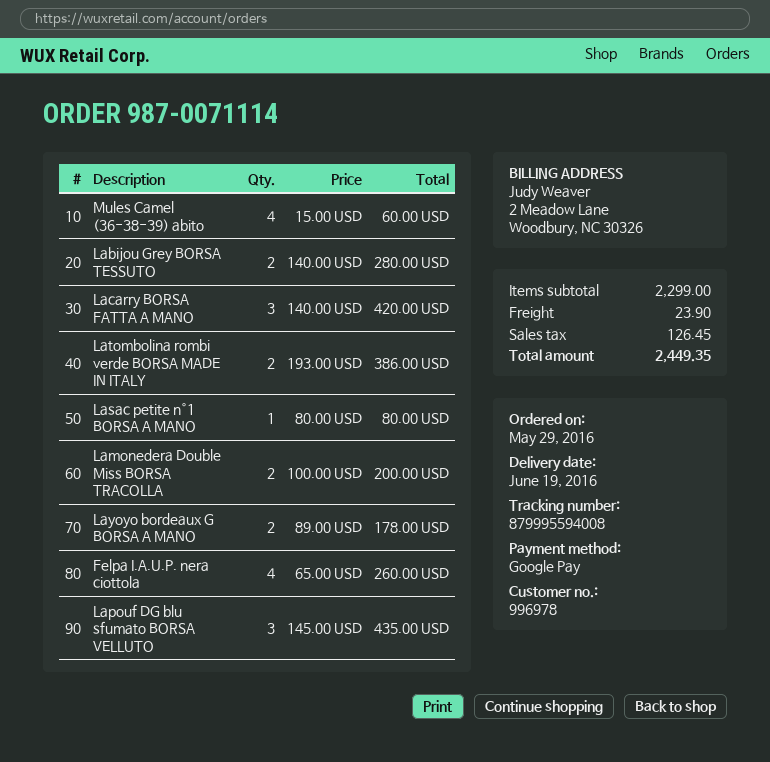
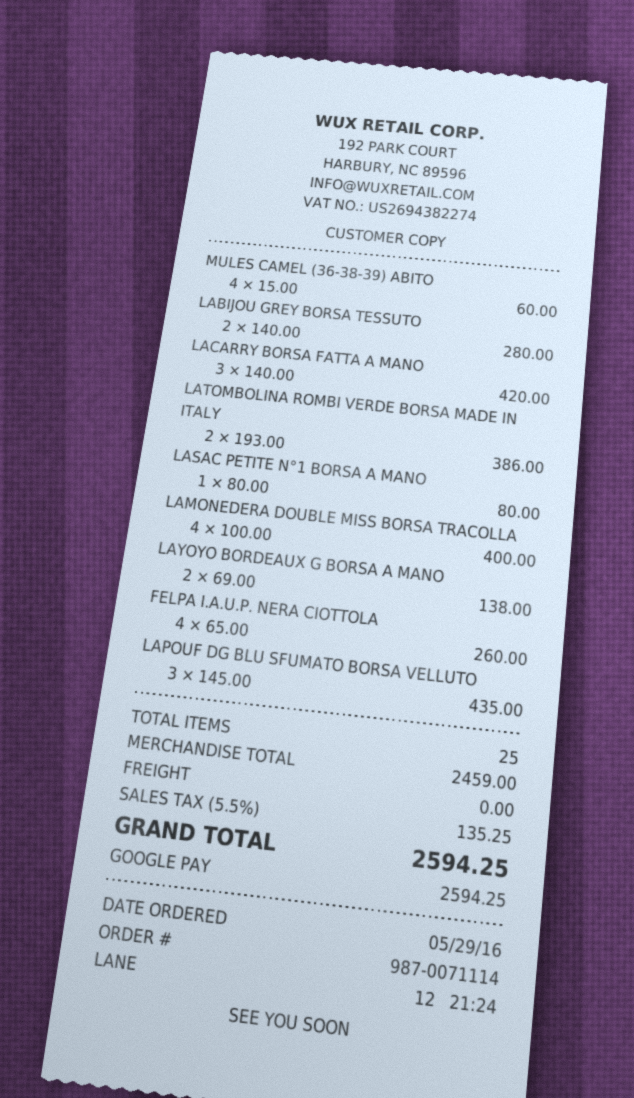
Lamonedera Double Miss BORSA TRACOLLA: 2 x 100.00 = 200.00 -> 4 x 100.00 = 400.00
Layoyo bordeaux G BORSA A MANO: 2 x 89.00 = 178.00 -> 2 x 69.00 = 138.00
subtotal: 2299.00 -> 2459.00
shipping: 23.90 -> 0.00
tax: 126.45 -> 135.25
total: 2449.35 -> 2594.25

